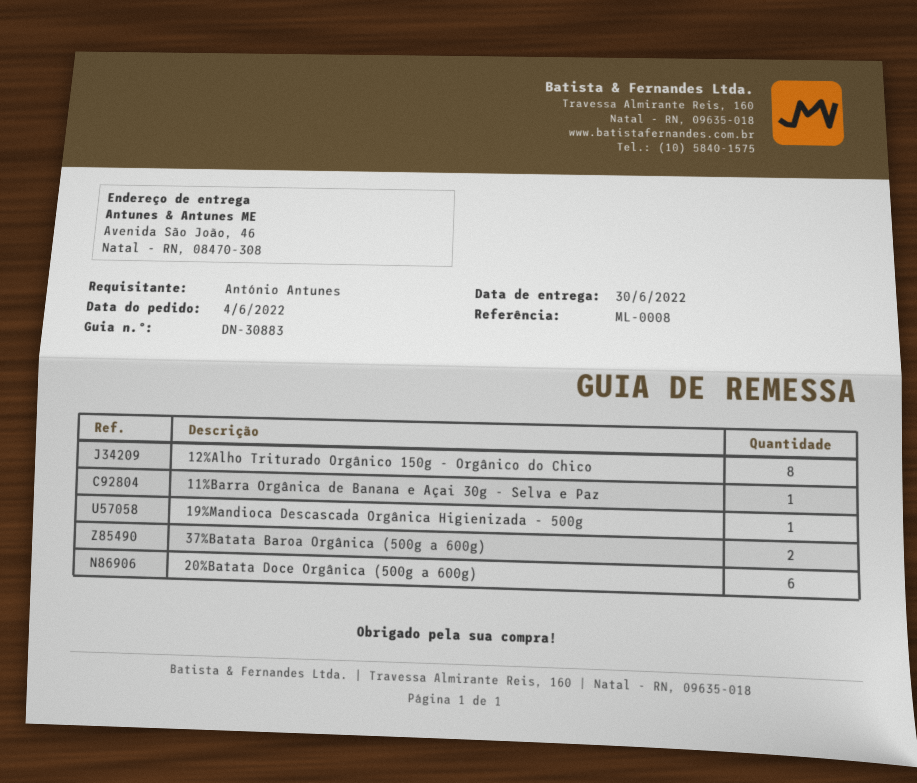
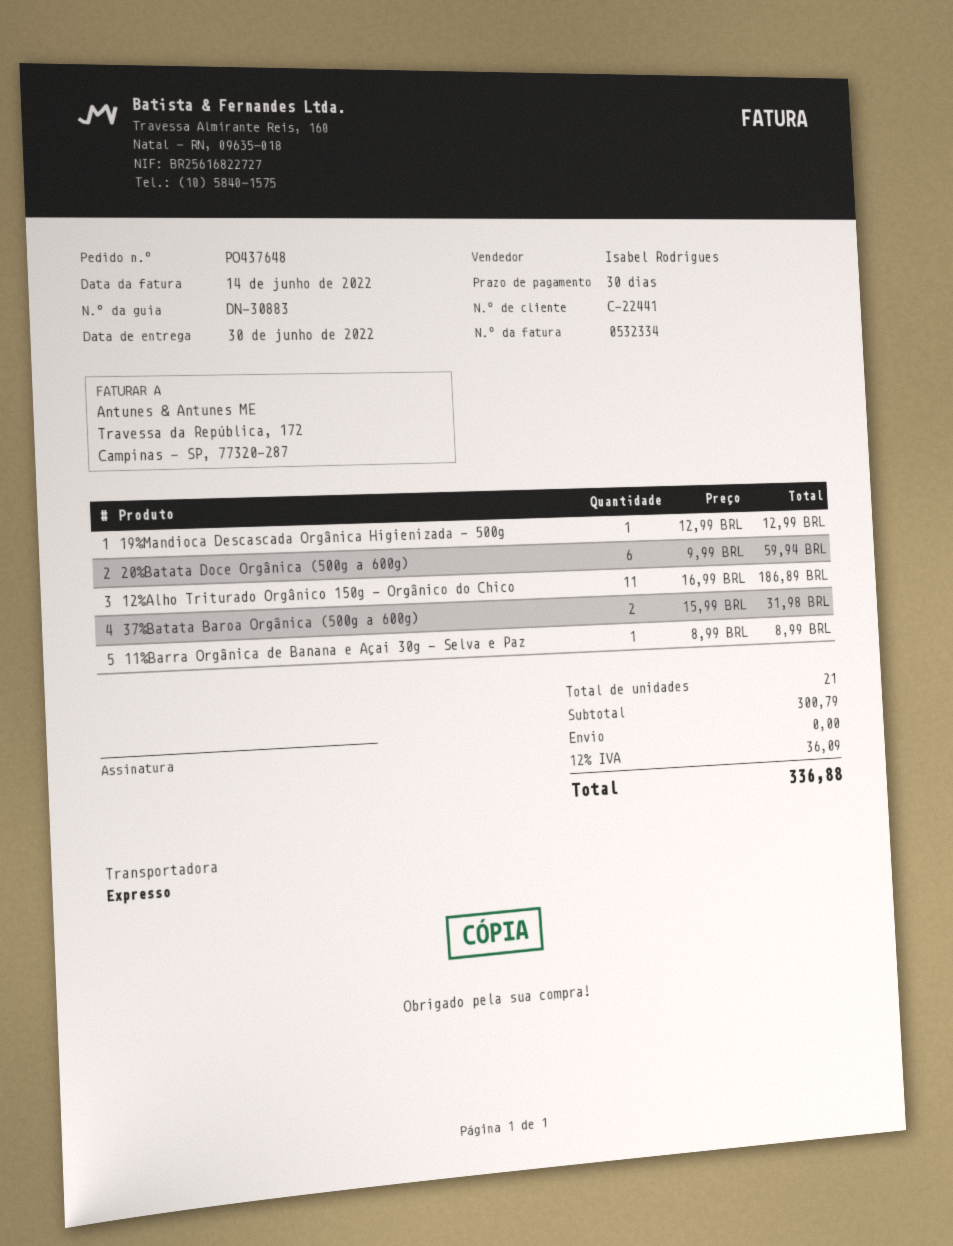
12%Alho Triturado Orgânico 150g - Orgânico do Chico: 8 -> 11

